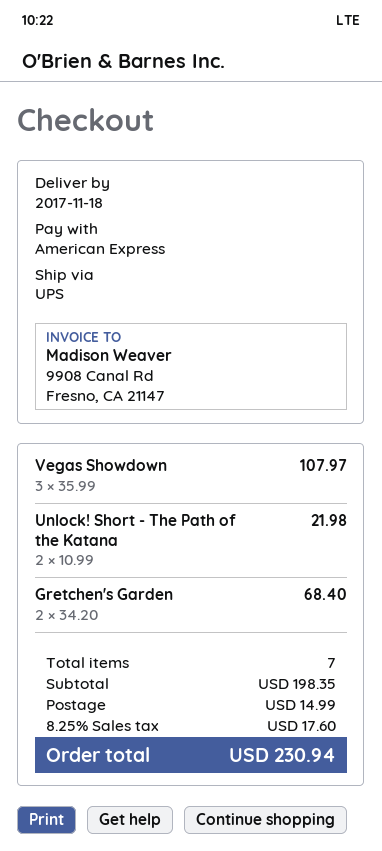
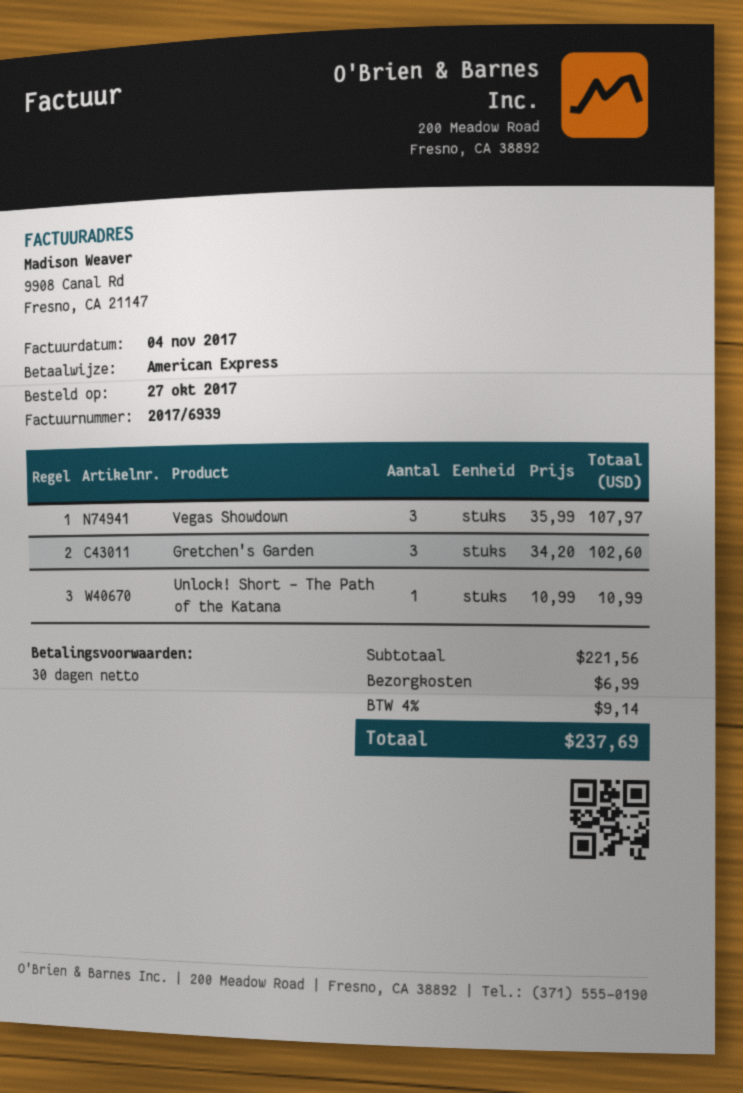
Unlock! Short - The Path of the Katana: 2 x 10.99 = 21.98 -> 1 x 10.99 = 10.99
Gretchen's Garden: 2 x 34.20 = 68.40 -> 3 x 34.20 = 102.60
subtotal: 198.35 -> 221.56
shipping: 14.99 -> 6.99
tax: 8.25% = 17.60 -> 4% = 9.14
total: 230.94 -> 237.69

